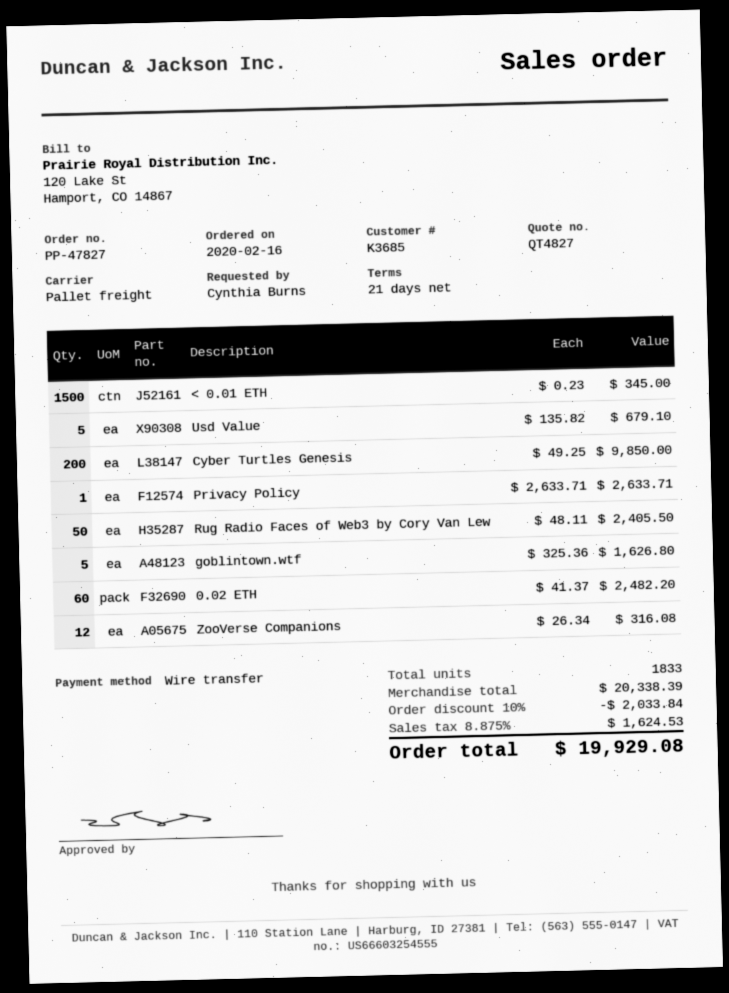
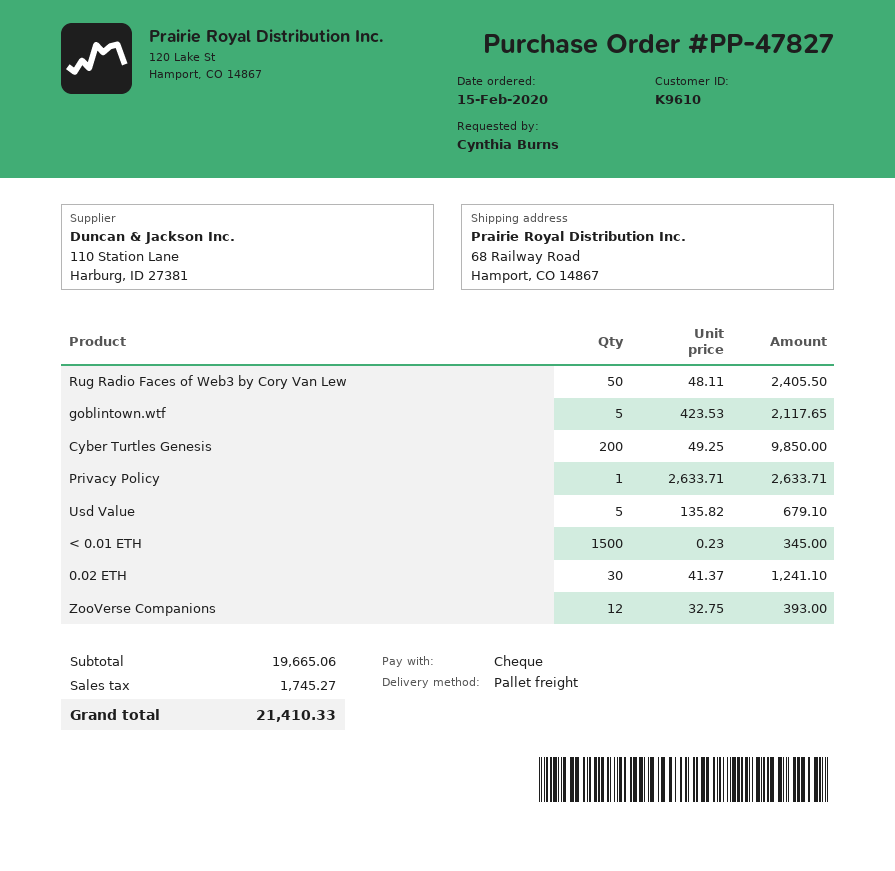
order date: 2020-02-16 -> 2020-02-15
customer number: K3685 -> K9610
payment method: bank transfer -> cheque
goblintown.wtf: 5 x 325.36 = 1626.80 -> 5 x 423.53 = 2117.65
0.02 ETH: 60 x 41.37 = 2482.20 -> 30 x 41.37 = 1241.10
ZooVerse Companions: 12 x 26.34 = 316.08 -> 12 x 32.75 = 393.00
subtotal: 20338.39 -> 19665.06
discount: 10% = 2033.84 -> none
tax: 1624.53 -> 1745.27
total: 19929.08 -> 21410.33

